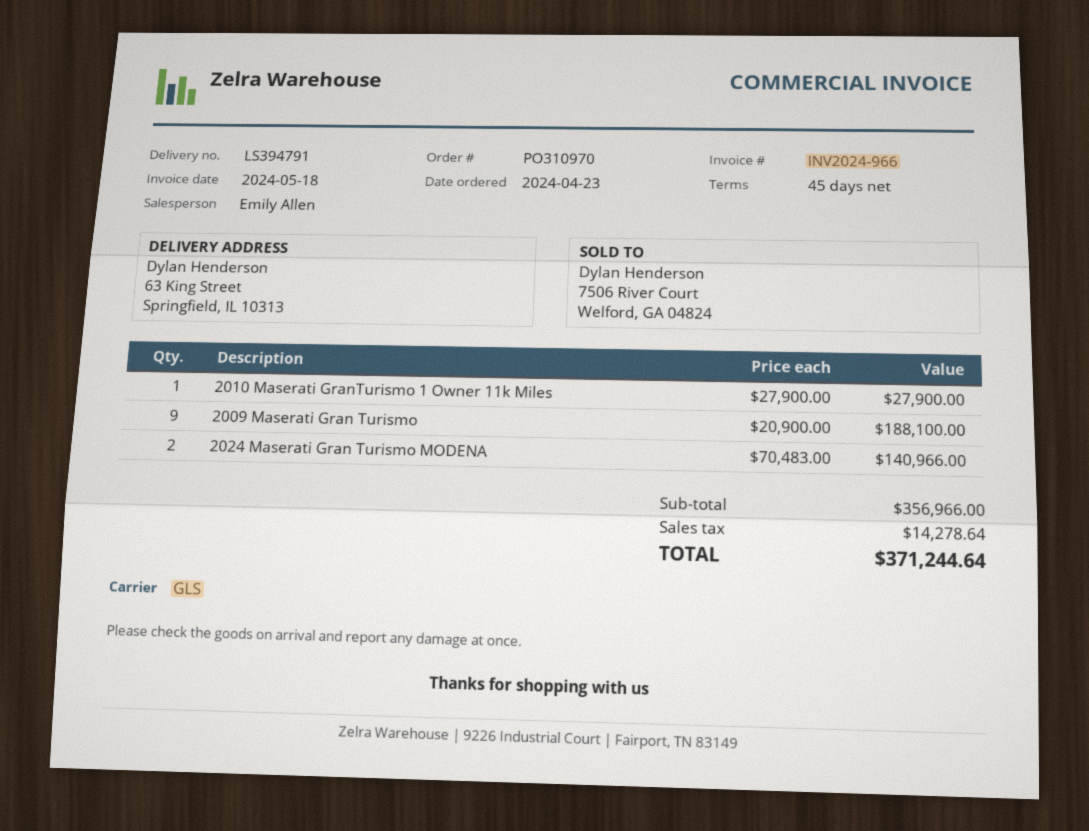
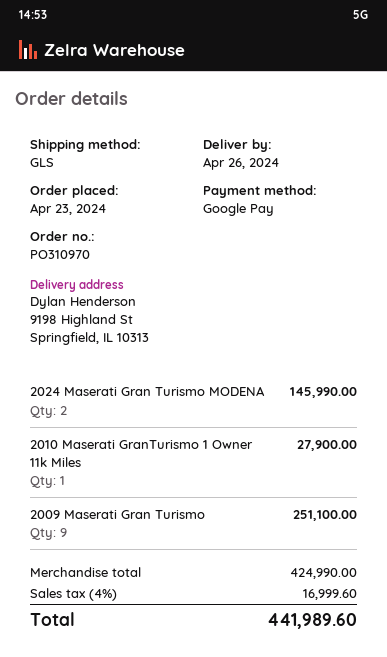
ship to: 63 King Street, Springfield, IL 10313 -> 9198 Highland St, Springfield, IL 10313
2009 Maserati Gran Turismo: 9 for 188100.00 -> 9 for 251100.00
2024 Maserati Gran Turismo MODENA: 2 for 140966.00 -> 2 for 145990.00
subtotal: 356966.00 -> 424990.00
tax: 14278.64 -> 16999.60
total: 371244.64 -> 441989.60

